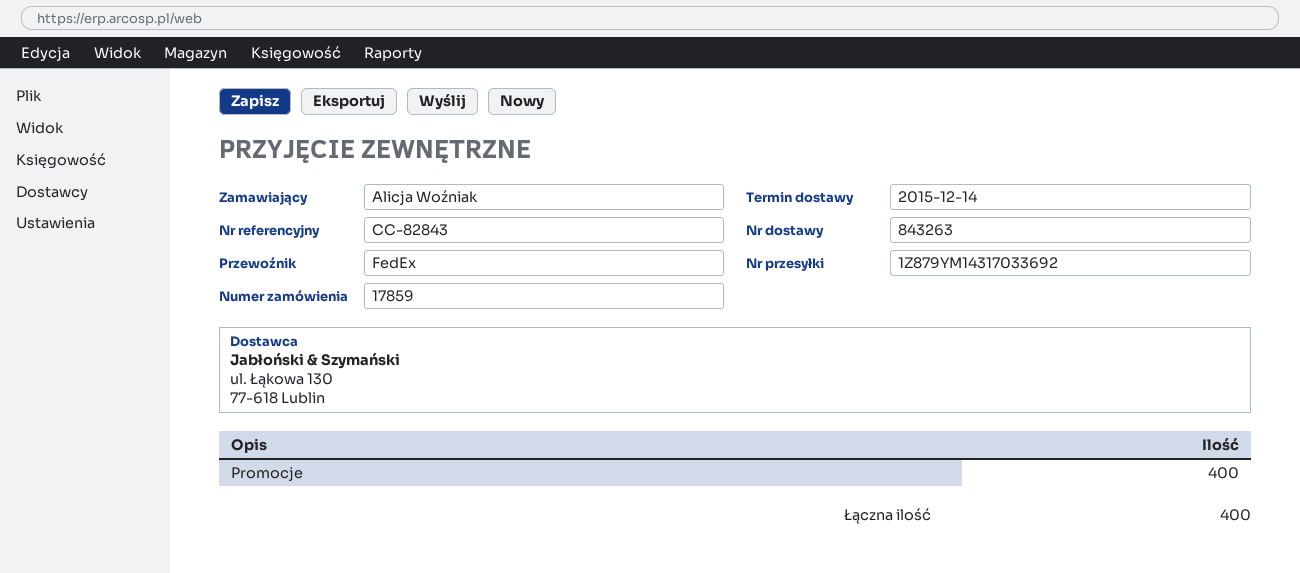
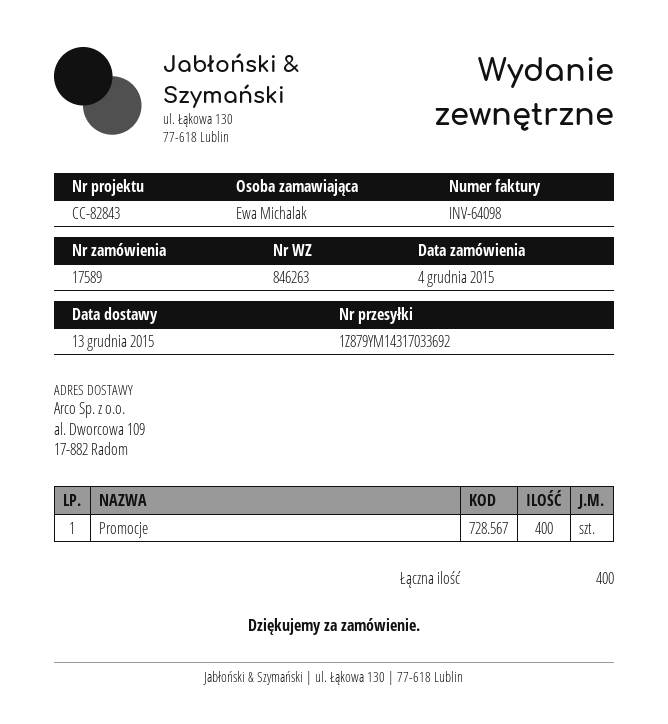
order number: 17859 -> 17589
delivery note number: 843263 -> 846263
delivery date: 2015-12-14 -> 2015-12-13
ordered by: Alicja Woźniak -> Ewa Michalak

